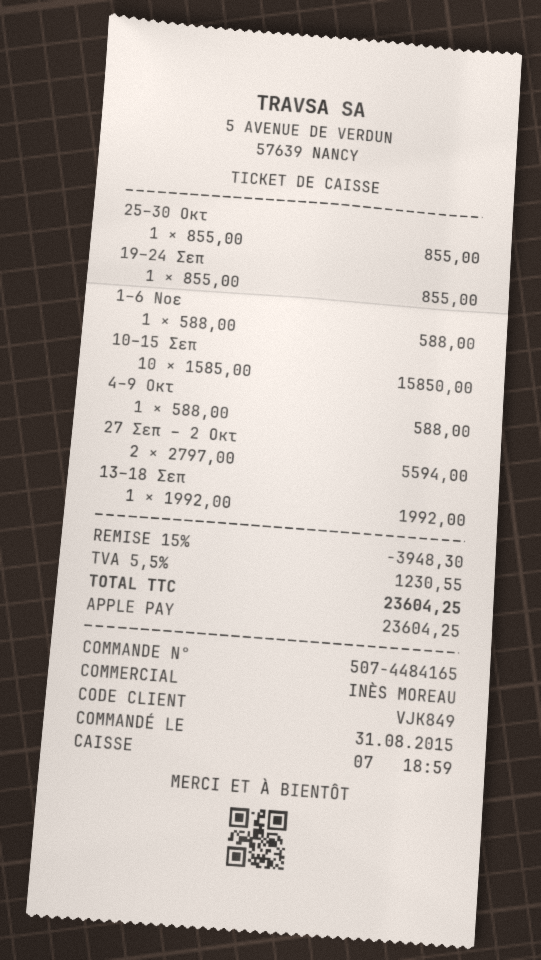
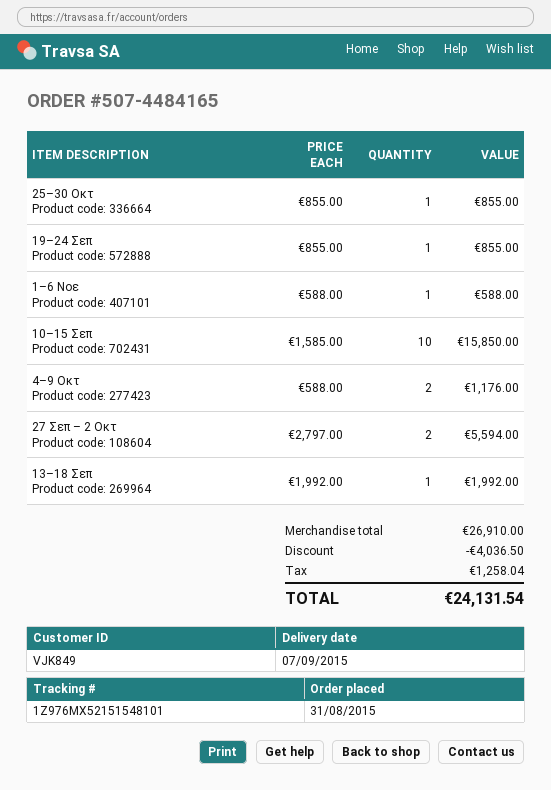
4–9 Οκτ: 1 x 588.00 = 588.00 -> 2 x 588.00 = 1176.00
discount: 3948.30 -> 4036.50
tax: 1230.55 -> 1258.04
total: 23604.25 -> 24131.54

